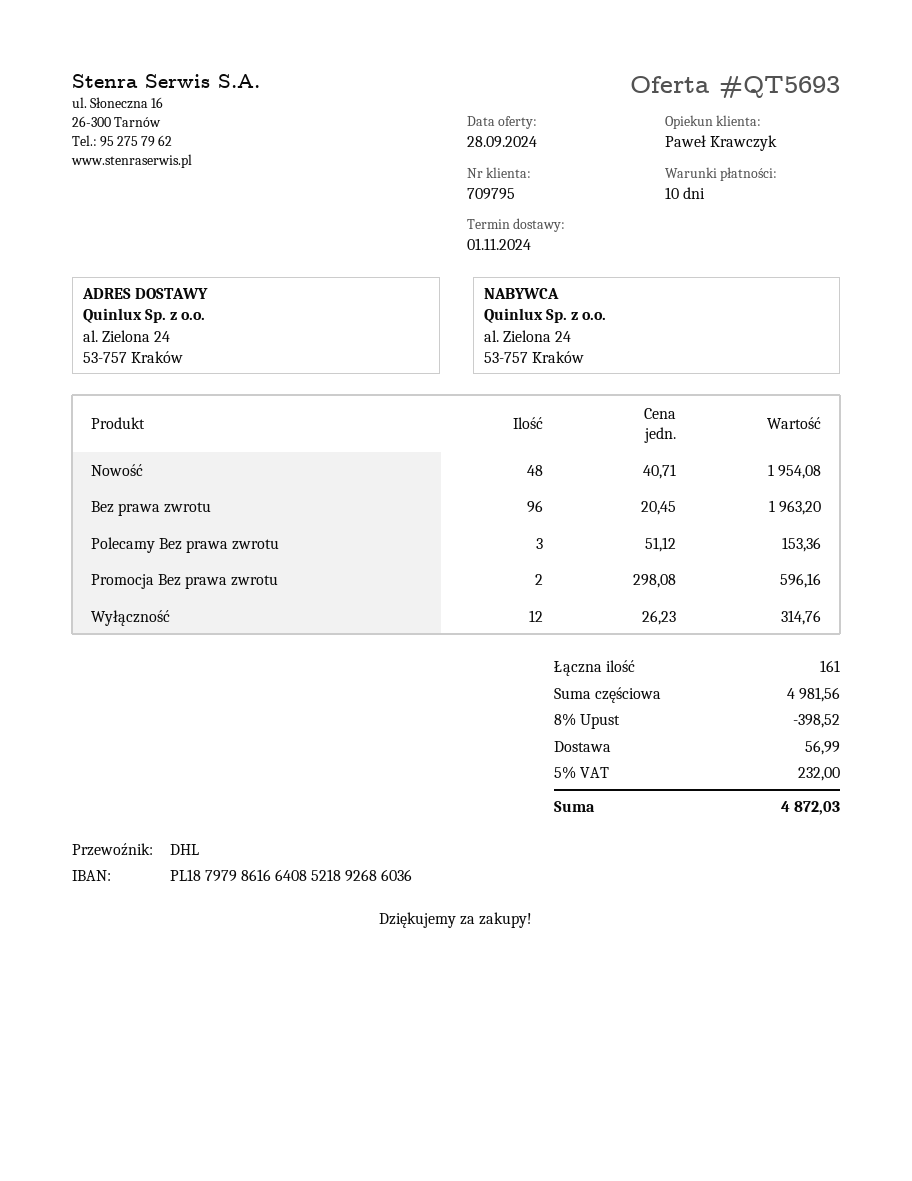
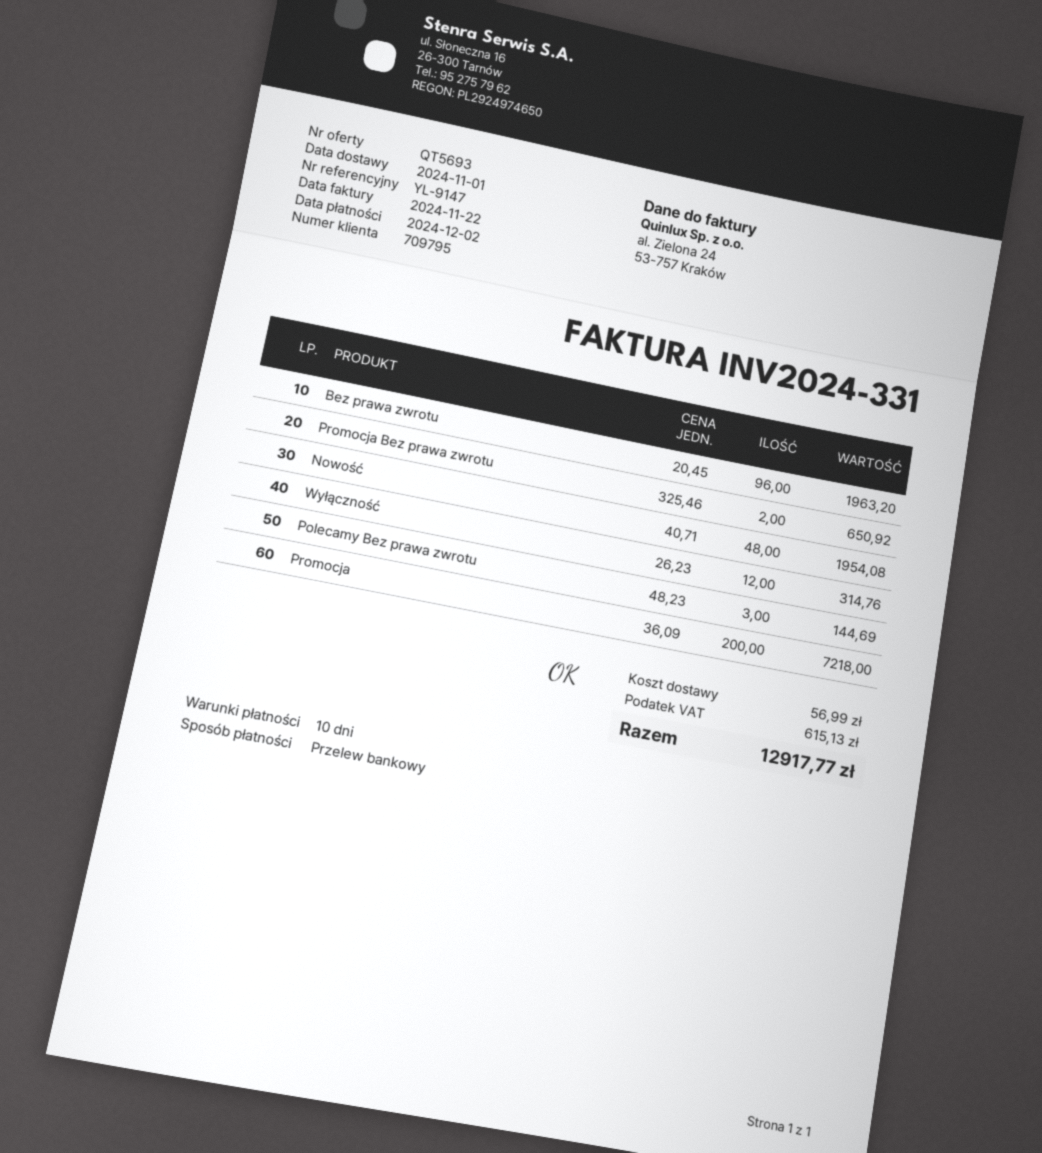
Polecamy Bez prawa zwrotu: 3 x 51.12 = 153.36 -> 3 x 48.23 = 144.69
Promocja Bez prawa zwrotu: 2 x 298.08 = 596.16 -> 2 x 325.46 = 650.92
Promocja: none -> 200 x 36.09 = 7218.00
discount: 8% = 398.52 -> none
tax: 232.00 -> 615.13
total: 4872.03 -> 12917.77

